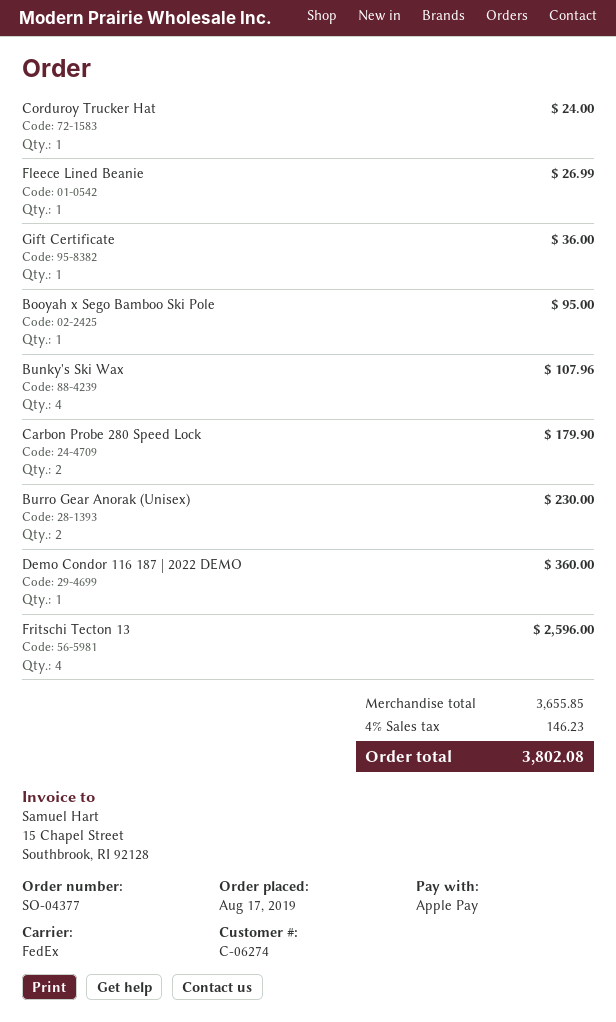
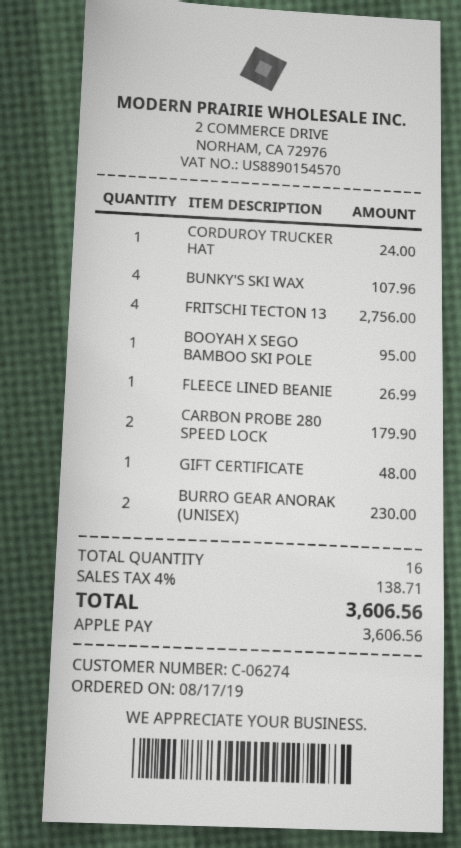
Gift Certificate: 1 for 36.00 -> 1 for 48.00
Demo Condor 116 187 | 2022 DEMO: 1 for 360.00 -> none
Fritschi Tecton 13: 4 for 2596.00 -> 4 for 2756.00
tax: 4% = 146.23 -> 4% = 138.71
total: 3802.08 -> 3606.56

